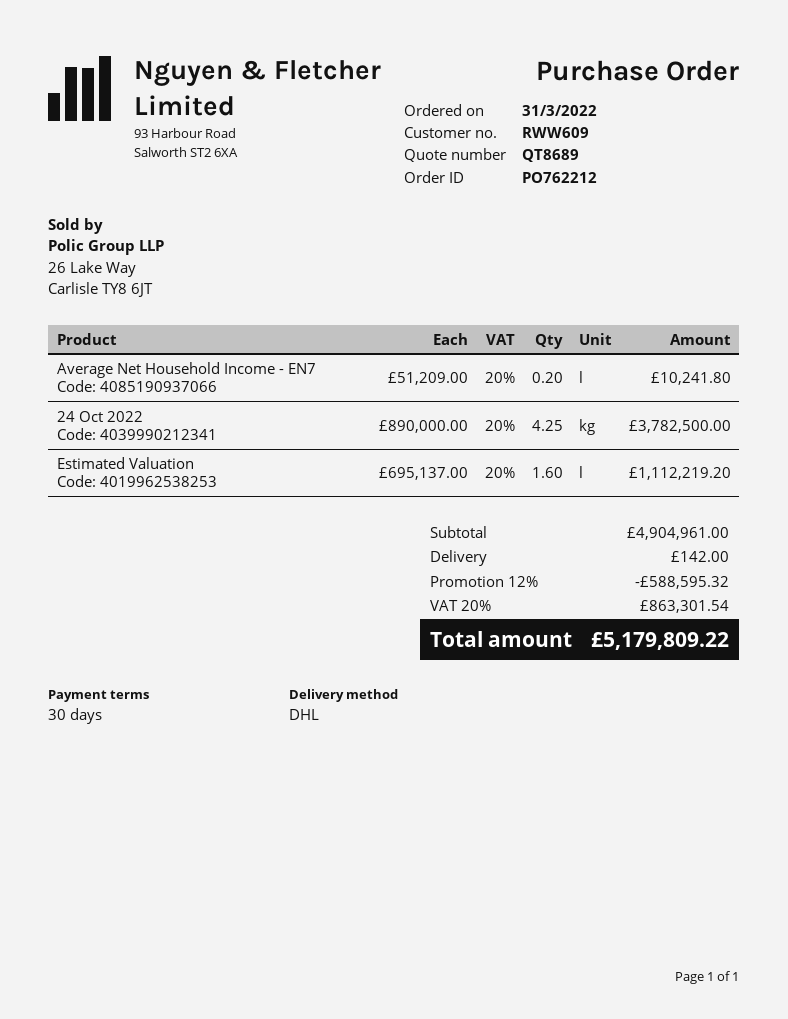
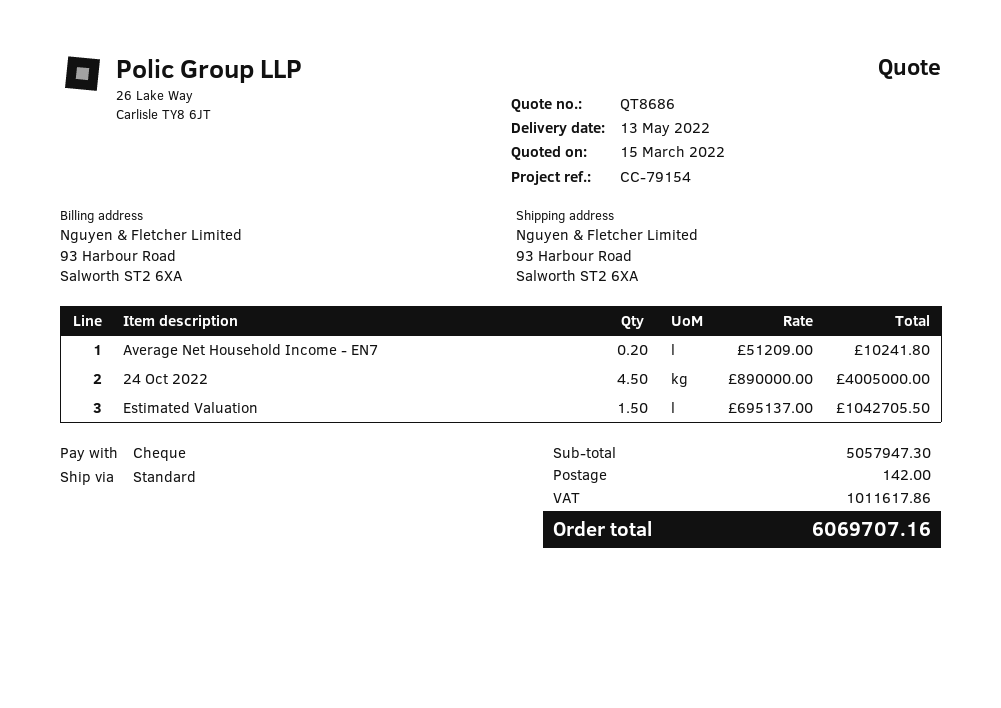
quote number: QT8689 -> QT8686
shipping method: DHL -> standard
24 Oct 2022: 4.25 x 890000.00 = 3782500.00 -> 4.5 x 890000.00 = 4005000.00
Estimated Valuation: 1.6 x 695137.00 = 1112219.20 -> 1.5 x 695137.00 = 1042705.50
subtotal: 4904961.00 -> 5057947.30
discount: 12% = 588595.32 -> none
tax: 863301.54 -> 1011617.86
total: 5179809.22 -> 6069707.16

